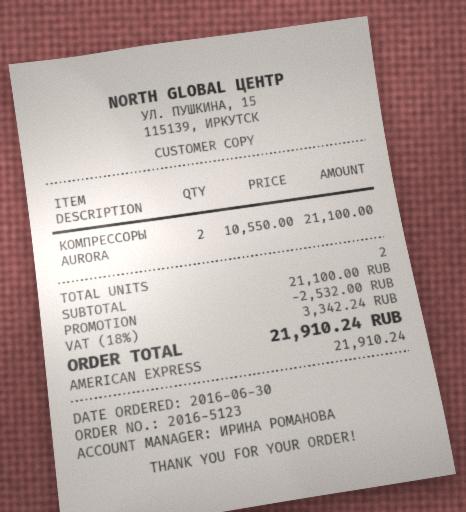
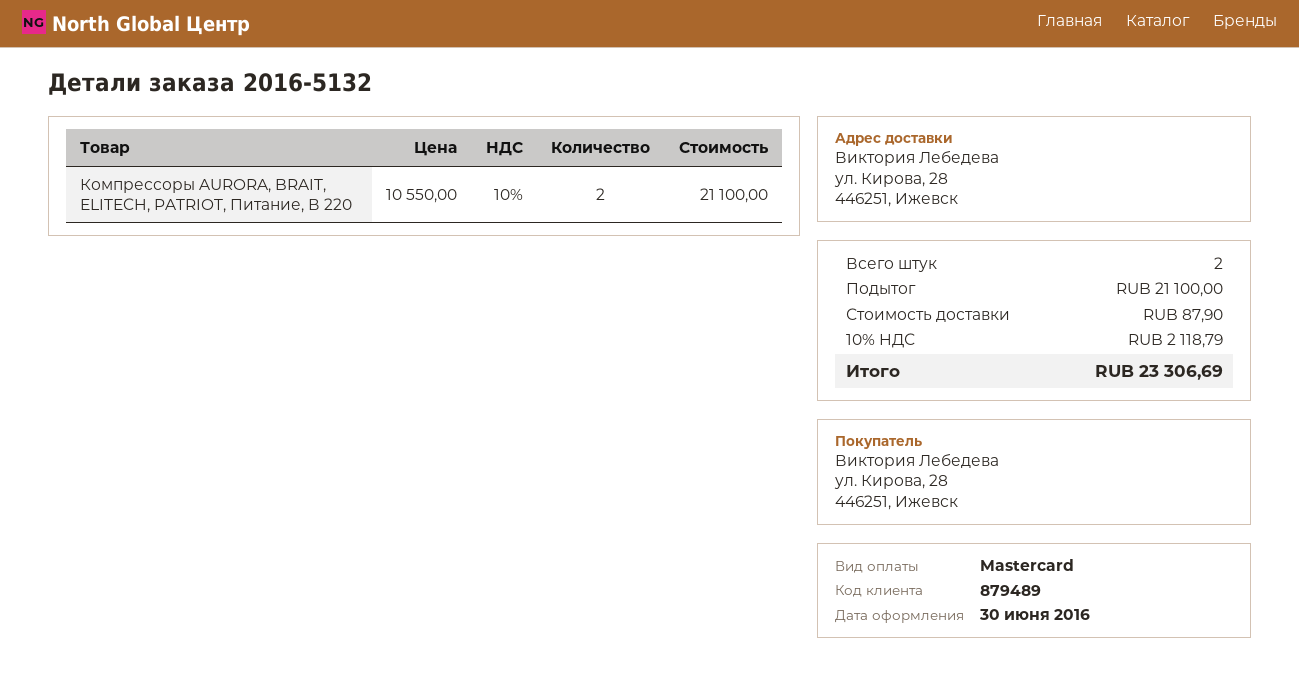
order number: 2016-5123 -> 2016-5132
payment method: American Express -> Mastercard
discount: 2532.00 -> none
shipping: none -> 87.90
tax: 18% = 3342.24 -> 10% = 2118.79
total: 21910.24 -> 23306.69

